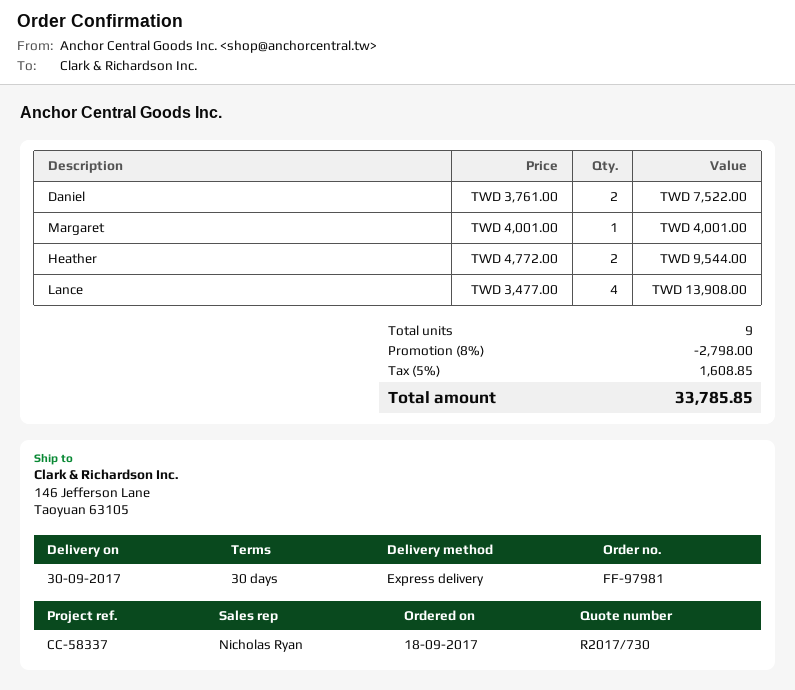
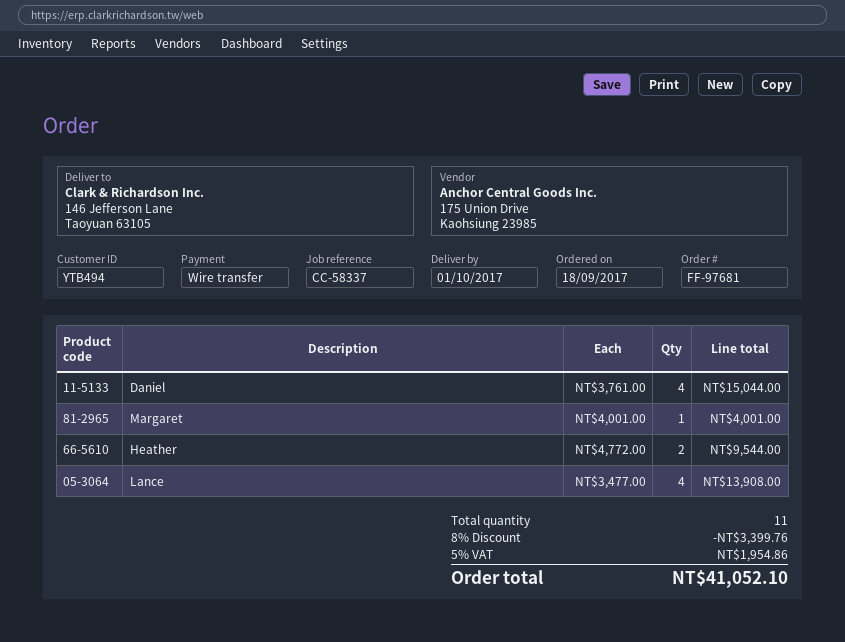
order number: FF-97981 -> FF-97681
delivery date: 2017-09-30 -> 2017-10-01
Daniel: 2 x 3761.00 = 7522.00 -> 4 x 3761.00 = 15044.00
total quantity: 9 -> 11
discount: 8% = 2798.00 -> 8% = 3399.76
tax: 5% = 1608.85 -> 5% = 1954.86
total: 33785.85 -> 41052.10

